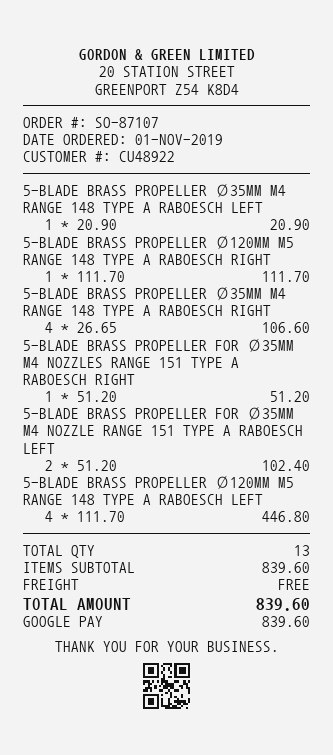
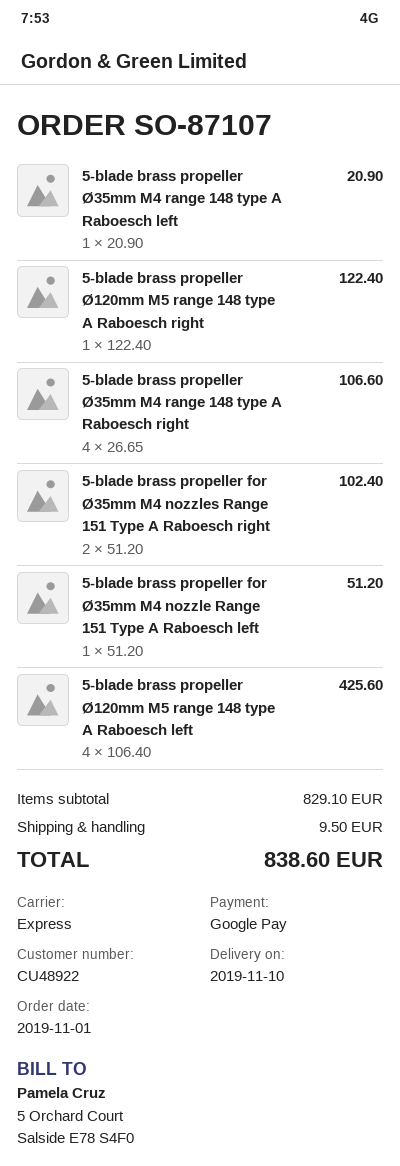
5-BLADE BRASS PROPELLER Ø120MM M5 RANGE 148 TYPE A RABOESCH RIGHT: 1 x 111.70 = 111.70 -> 1 x 122.40 = 122.40
5-BLADE BRASS PROPELLER FOR Ø35MM M4 NOZZLES RANGE 151 TYPE A RABOESCH RIGHT: 1 x 51.20 = 51.20 -> 2 x 51.20 = 102.40
5-BLADE BRASS PROPELLER FOR Ø35MM M4 NOZZLE RANGE 151 TYPE A RABOESCH LEFT: 2 x 51.20 = 102.40 -> 1 x 51.20 = 51.20
5-BLADE BRASS PROPELLER Ø120MM M5 RANGE 148 TYPE A RABOESCH LEFT: 4 x 111.70 = 446.80 -> 4 x 106.40 = 425.60
subtotal: 839.60 -> 829.10
shipping: 0.00 -> 9.50
total: 839.60 -> 838.60

